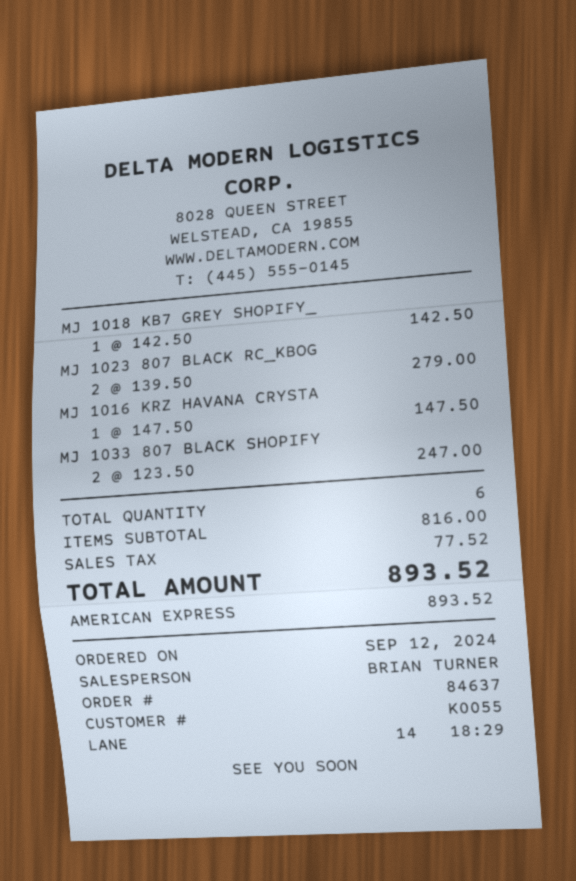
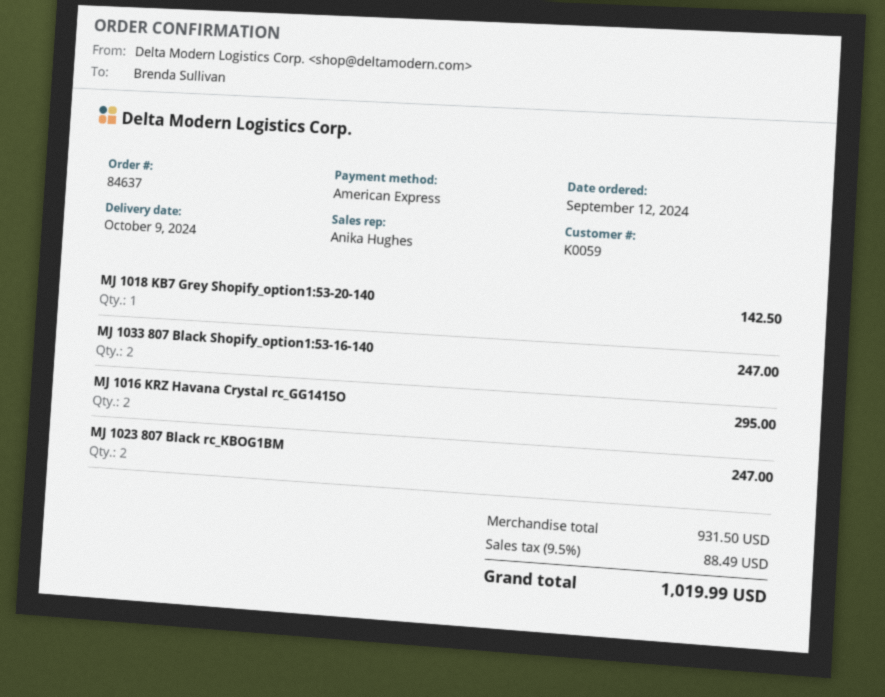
customer number: K0055 -> K0059
sales rep: BRIAN TURNER -> Anika Hughes
MJ 1023 807 BLACK RC_KBOG: 2 for 279.00 -> 2 for 247.00
MJ 1016 KRZ HAVANA CRYSTA: 1 for 147.50 -> 2 for 295.00
subtotal: 816.00 -> 931.50
tax: 77.52 -> 88.49
total: 893.52 -> 1019.99

